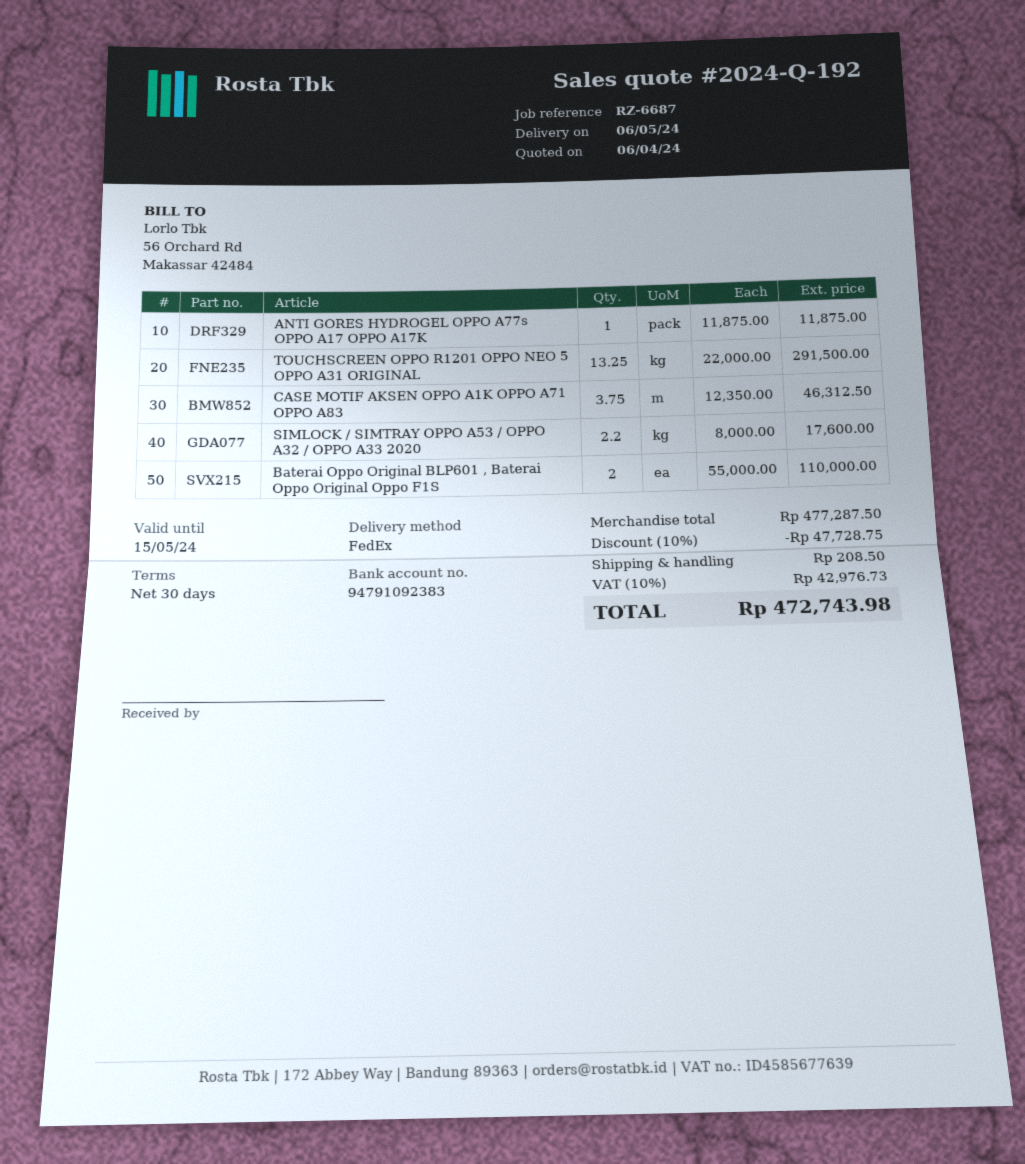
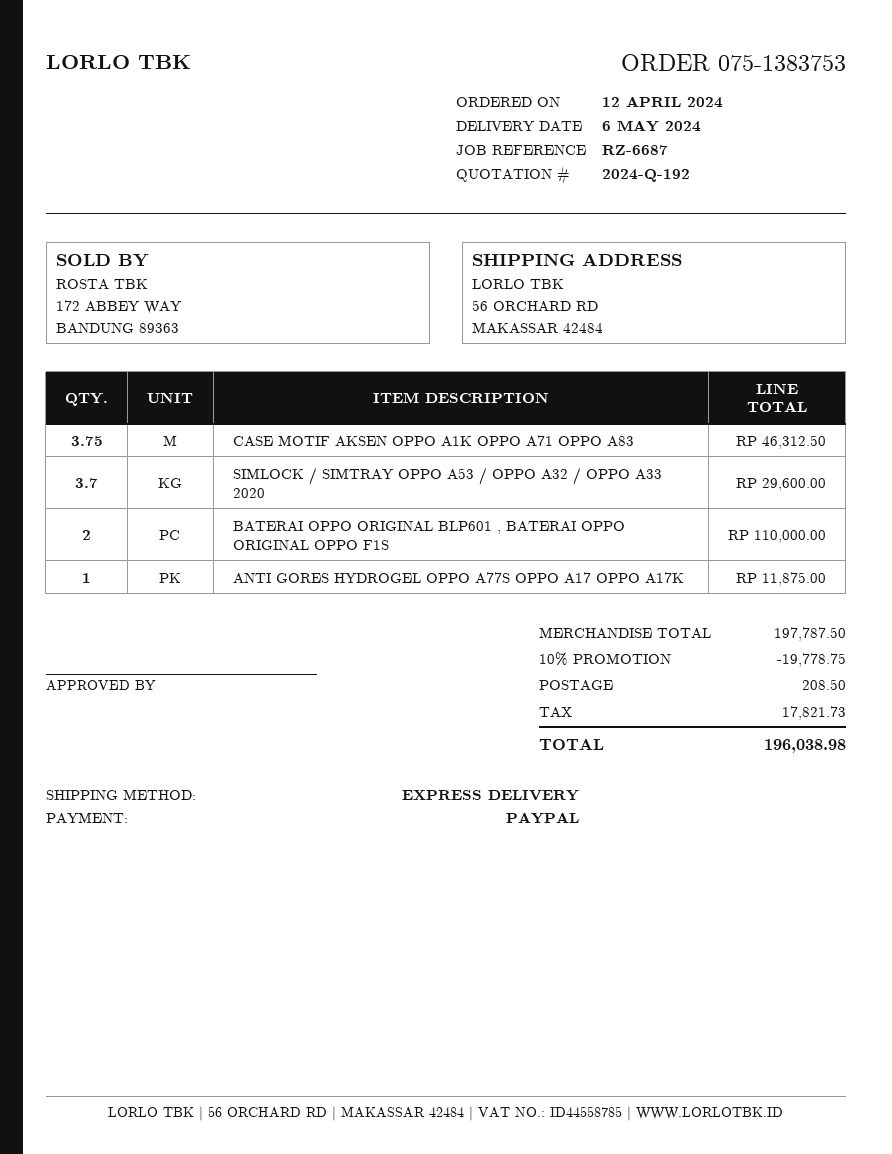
shipping method: FedEx -> express
TOUCHSCREEN OPPO R1201 OPPO NEO 5 OPPO A31 ORIGINAL: 13.25 for 291500.00 -> none
SIMLOCK / SIMTRAY OPPO A53 / OPPO A32 / OPPO A33 2020: 2.2 for 17600.00 -> 3.7 for 29600.00
subtotal: 477287.50 -> 197787.50
discount: 10% = 47728.75 -> 10% = 19778.75
tax: 42976.73 -> 17821.73
total: 472743.98 -> 196038.98

